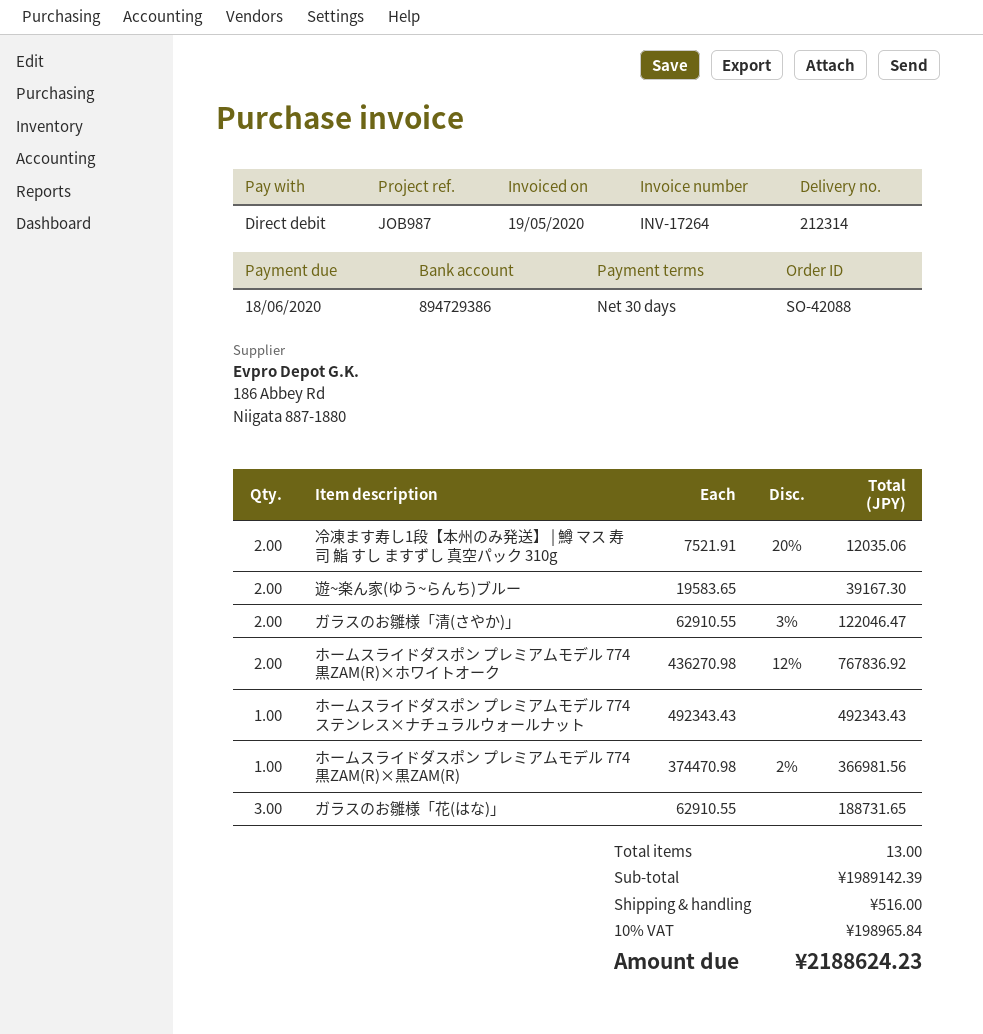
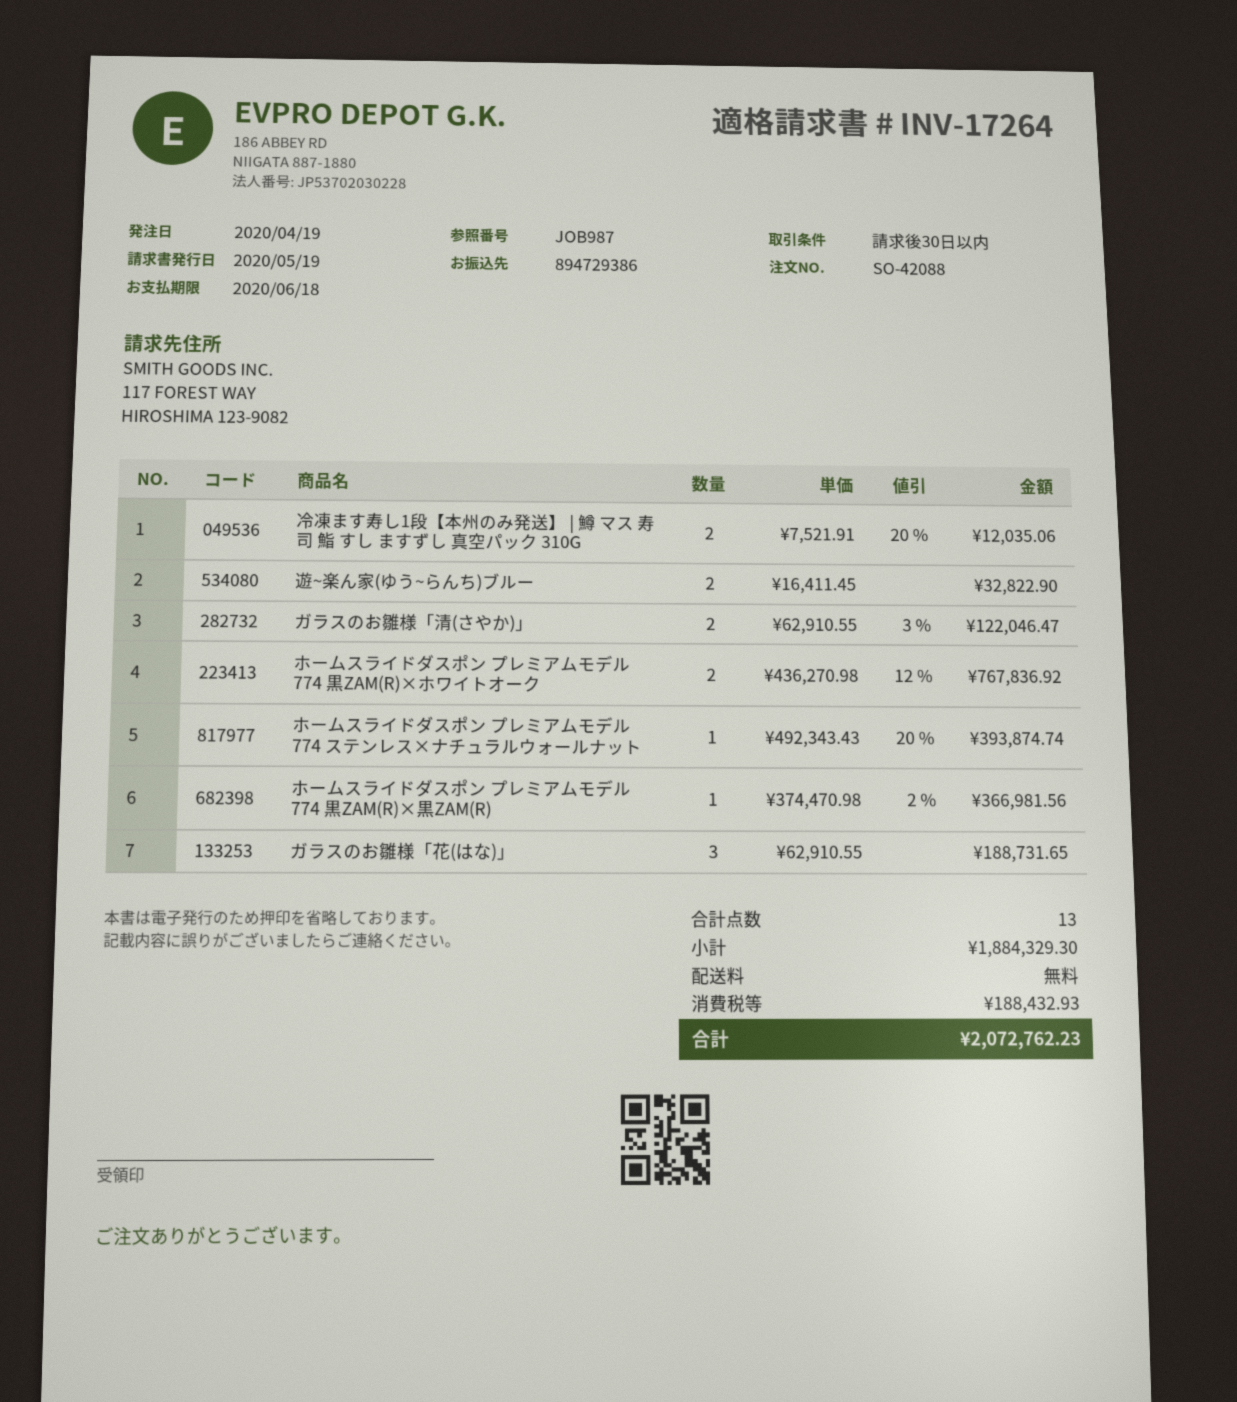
遊~楽ん家(ゆう~らんち)ブルー: 2 x 19583.65 = 39167.30 -> 2 x 16411.45 = 32822.90
ホームスライドダスポン プレミアムモデル 774 ステンレス×ナチュラルウォールナット: 1 x 492343.43 = 492343.43 -> 1 x 492343.43 - 20% = 393874.74
subtotal: 1989142.39 -> 1884329.30
shipping: 516.00 -> 0.00
tax: 198965.84 -> 188432.93
total: 2188624.23 -> 2072762.23

